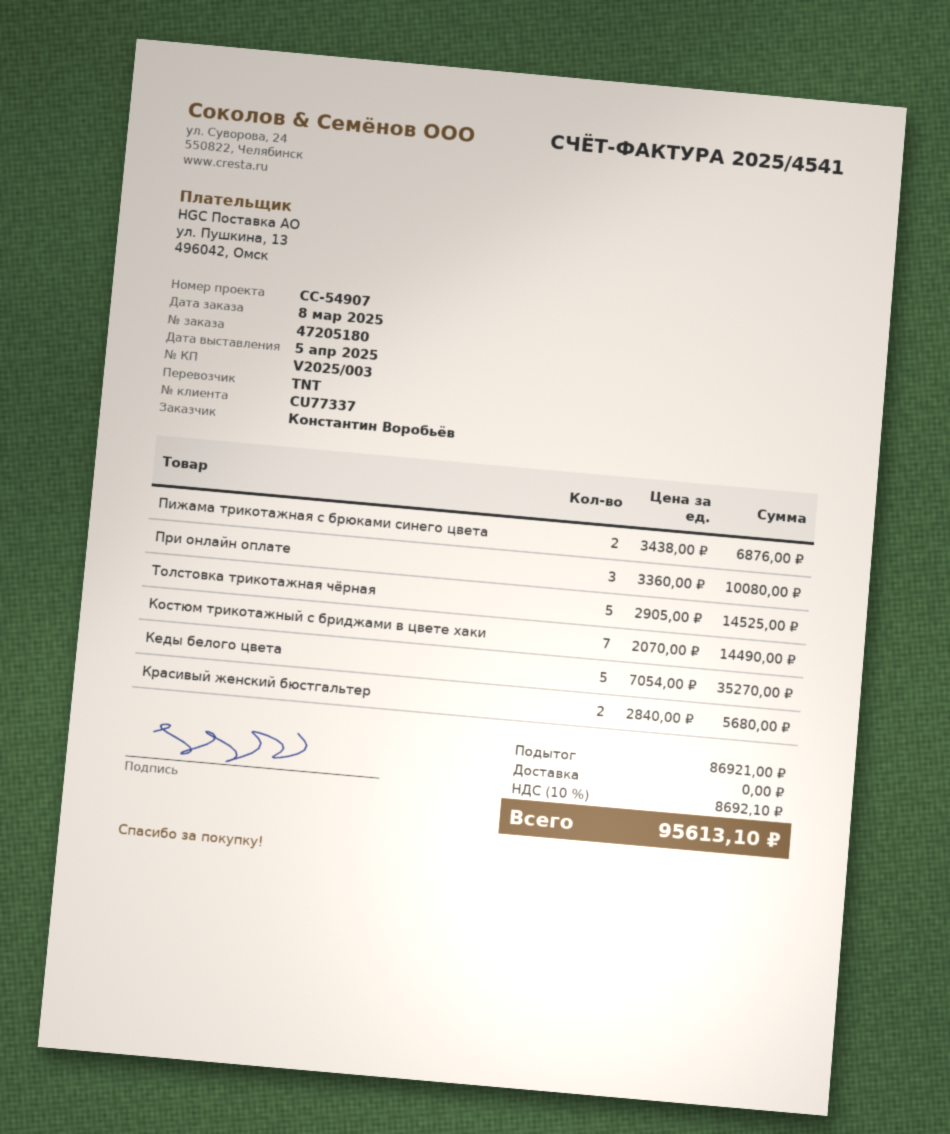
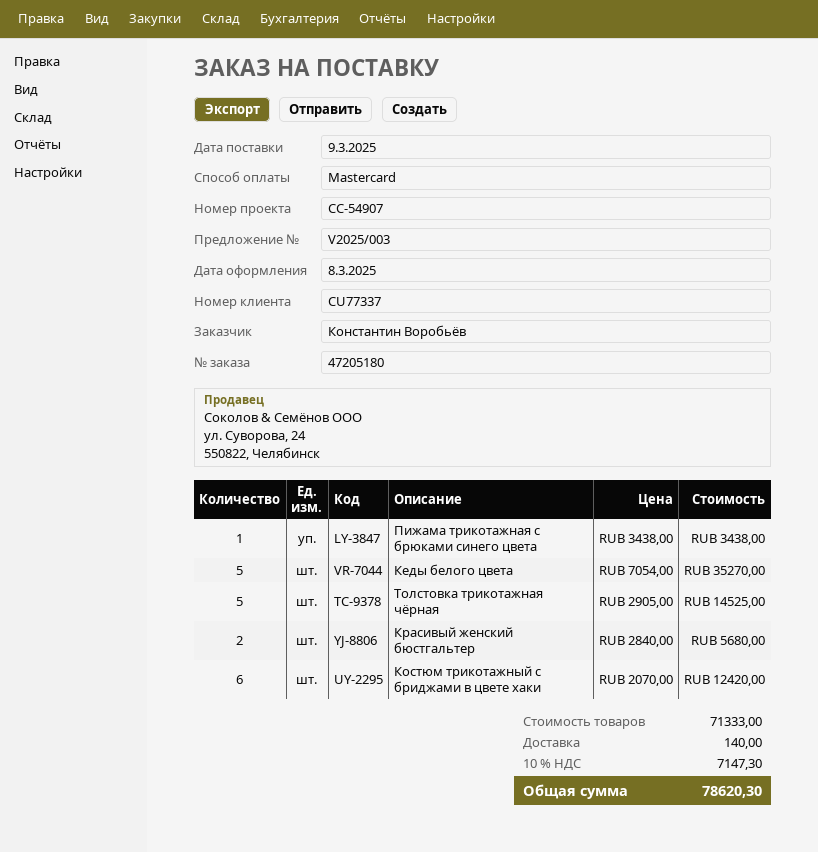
Пижама трикотажная с брюками синего цвета: 2 x 3438.00 = 6876.00 -> 1 x 3438.00 = 3438.00
При онлайн оплате: 3 x 3360.00 = 10080.00 -> none
Костюм трикотажный с бриджами в цвете хаки: 7 x 2070.00 = 14490.00 -> 6 x 2070.00 = 12420.00
subtotal: 86921.00 -> 71333.00
shipping: 0.00 -> 140.00
tax: 10% = 8692.10 -> 10% = 7147.30
total: 95613.10 -> 78620.30

